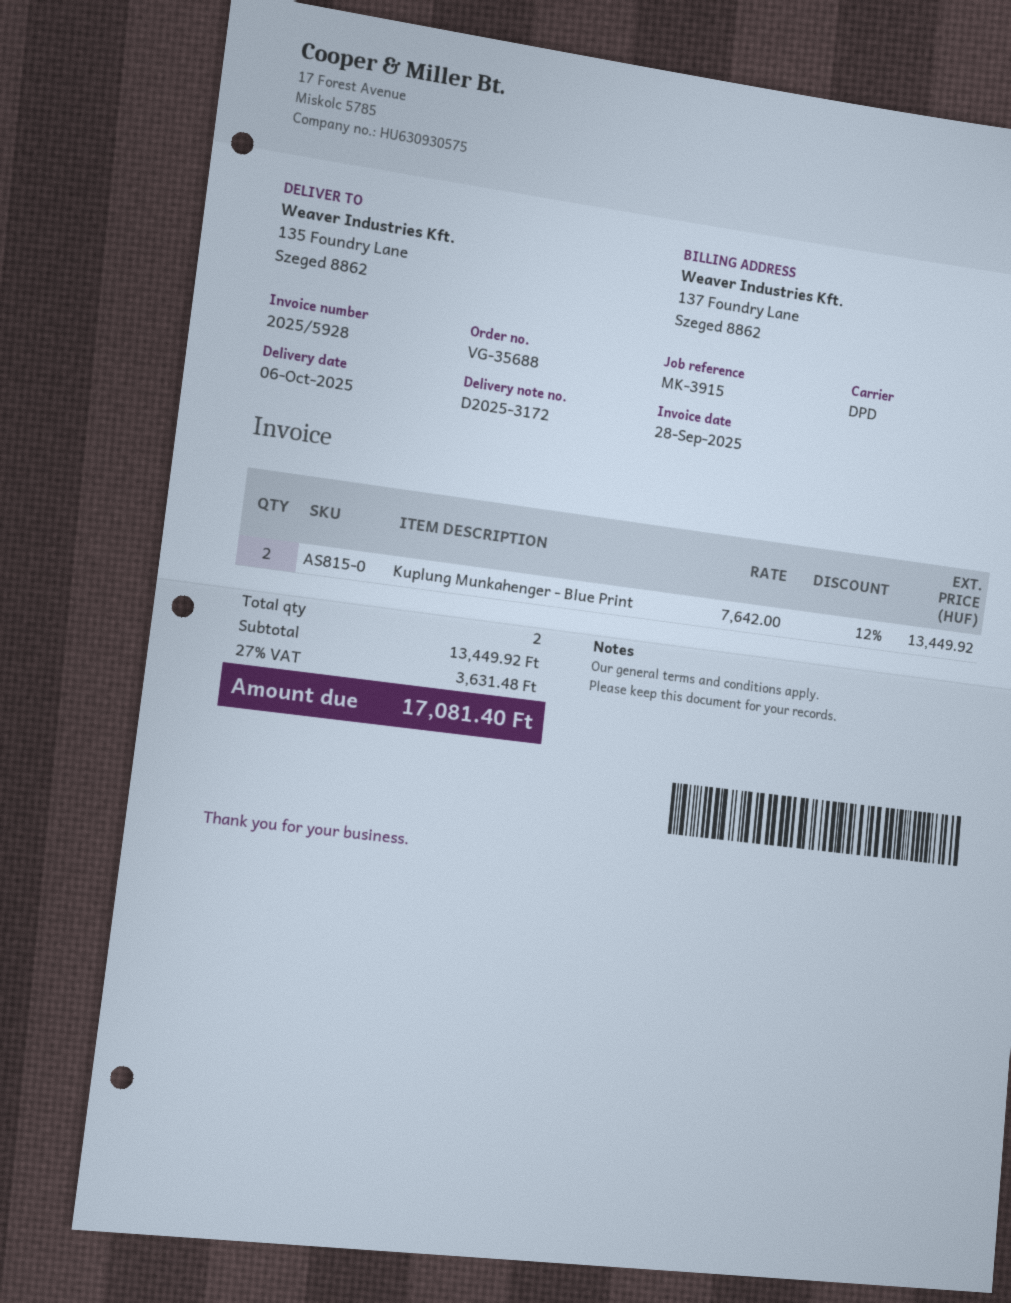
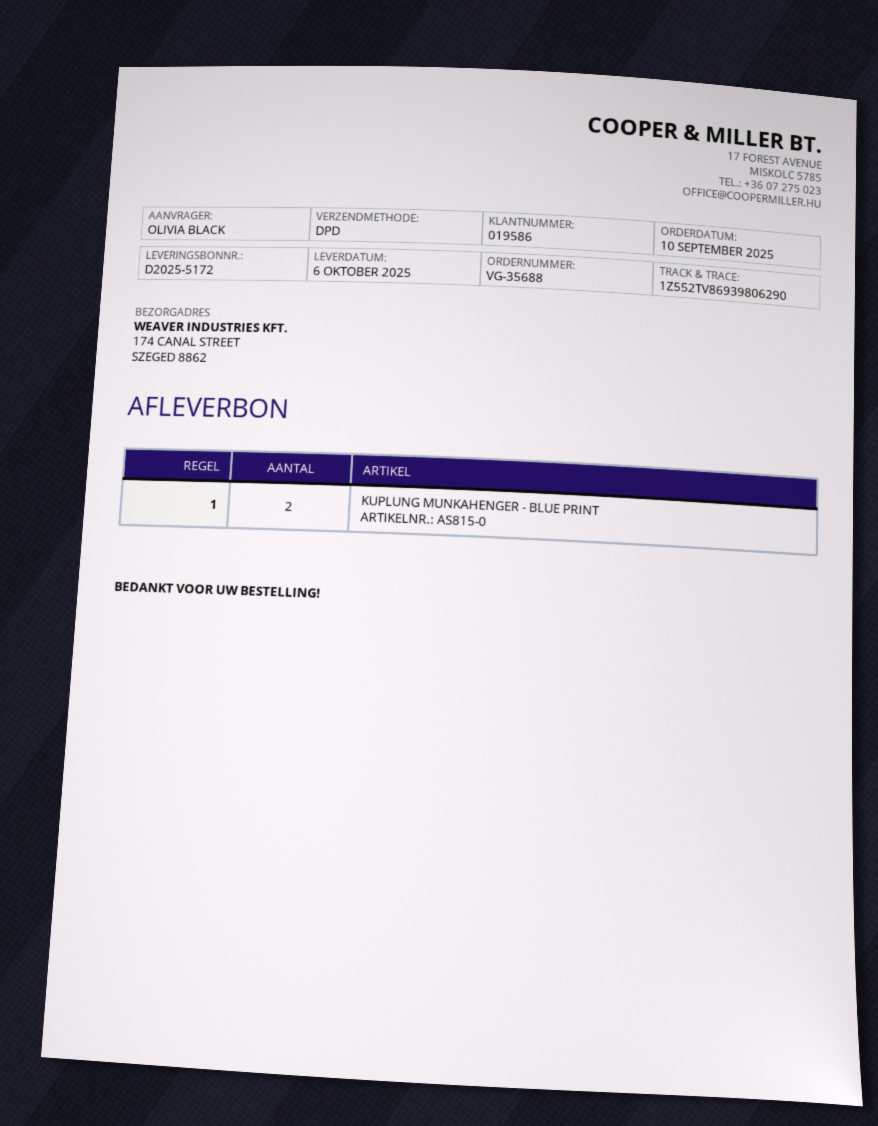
delivery note number: D2025-3172 -> D2025-5172
ship to: 135 Foundry Lane, Szeged 8862 -> 174 CANAL STREET, SZEGED 8862

